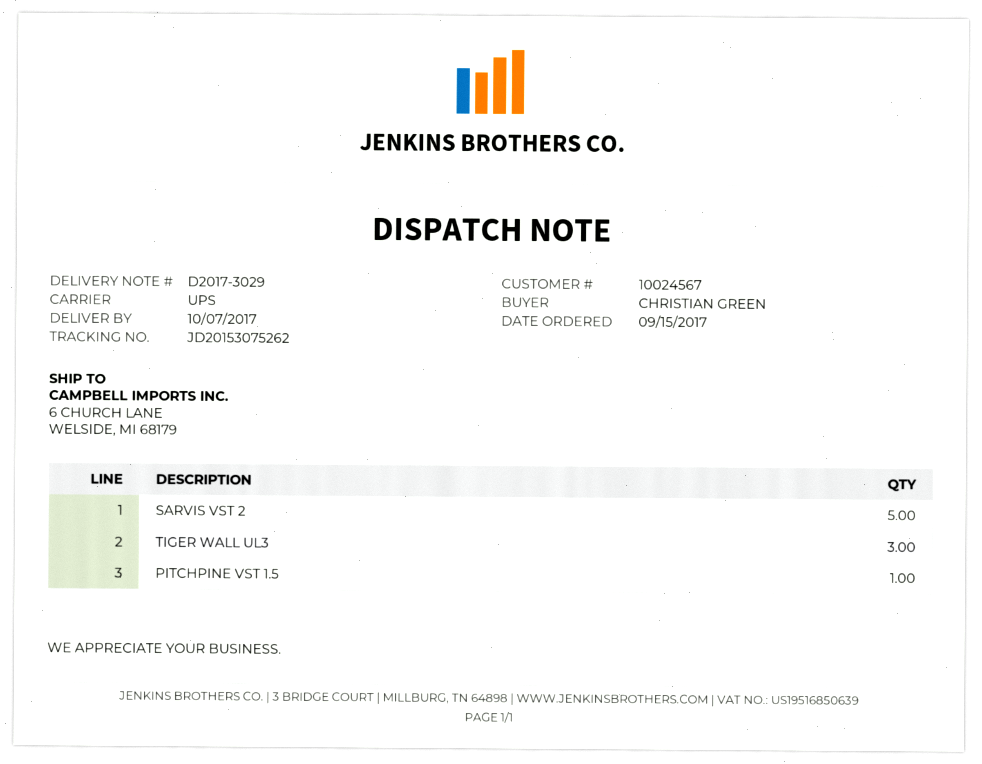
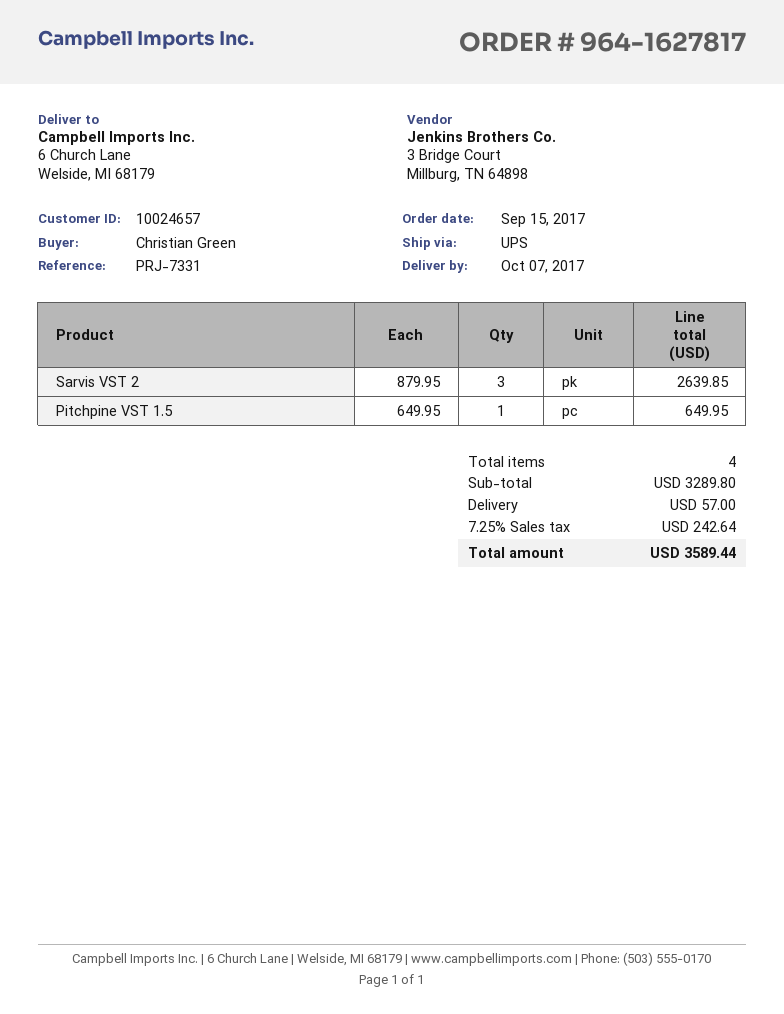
customer number: 10024567 -> 10024657
SARVIS VST 2: 5 -> 3
TIGER WALL UL3: 3 -> none

